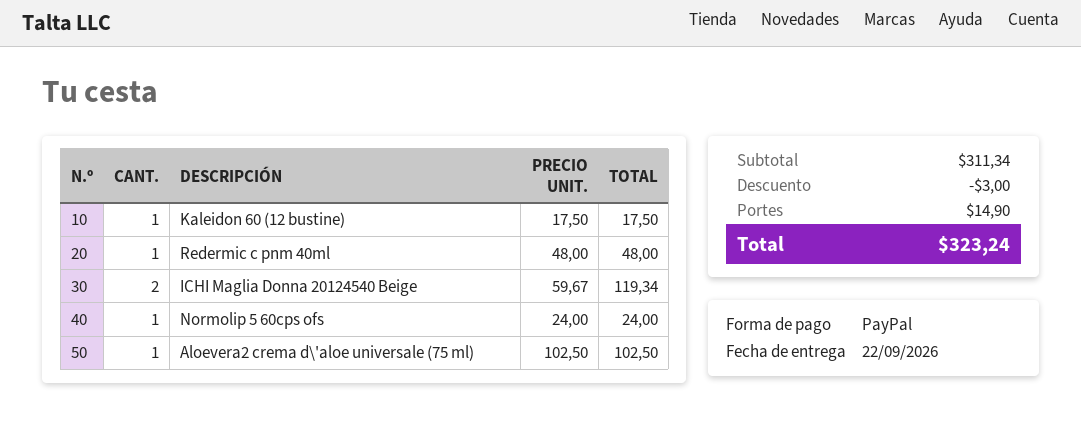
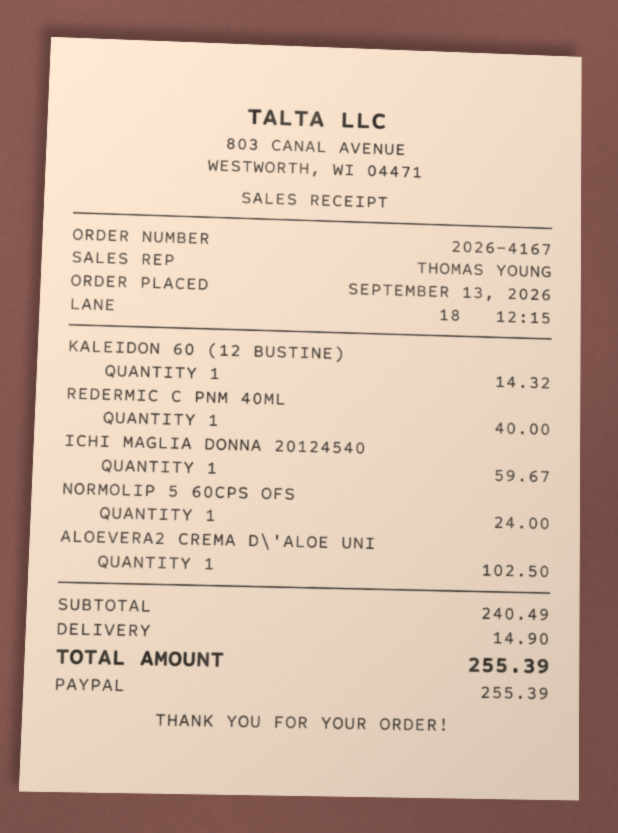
Kaleidon 60 (12 bustine): 1 for 17.50 -> 1 for 14.32
Redermic c pnm 40ml: 1 for 48.00 -> 1 for 40.00
ICHI Maglia Donna 20124540 Beige: 2 for 119.34 -> 1 for 59.67
subtotal: 311.34 -> 240.49
discount: 3.00 -> none
total: 323.24 -> 255.39

